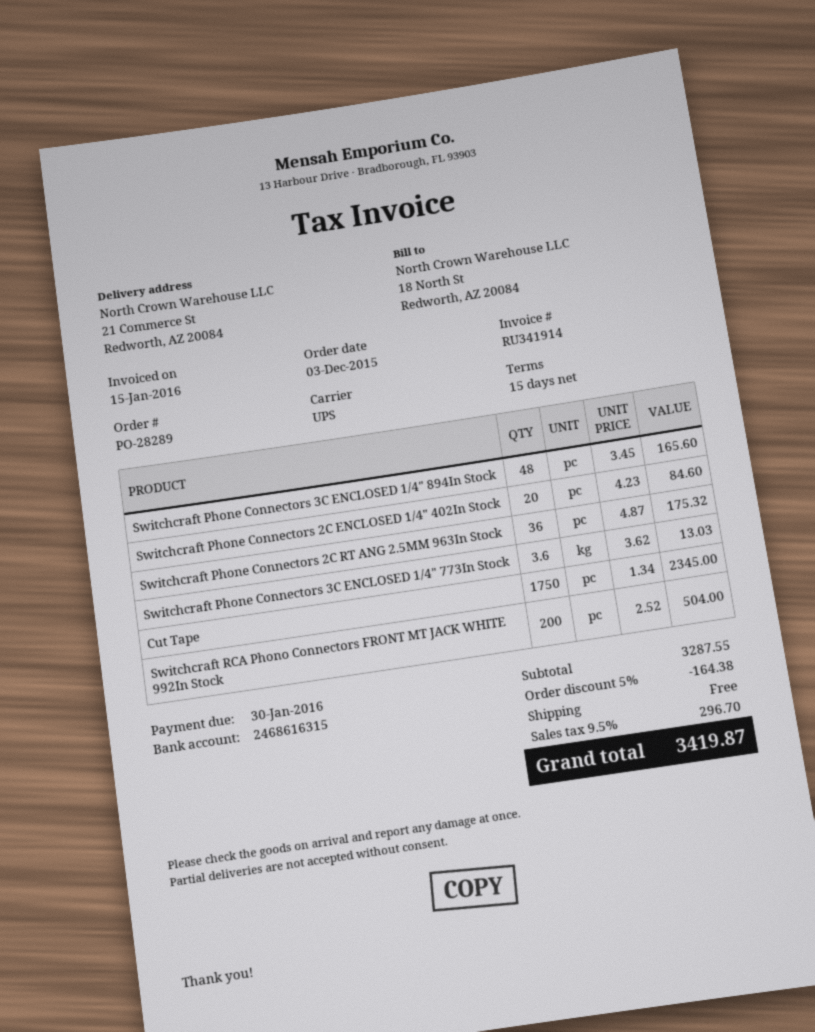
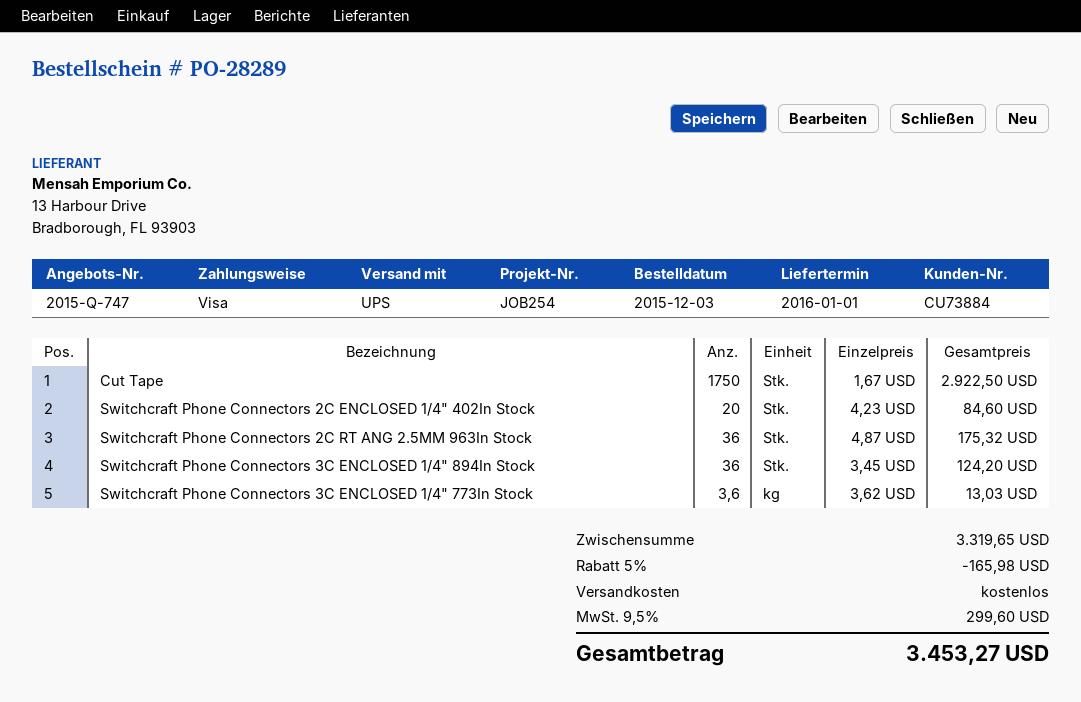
Switchcraft Phone Connectors 3C ENCLOSED 1/4" 894In Stock: 48 x 3.45 = 165.60 -> 36 x 3.45 = 124.20
Cut Tape: 1750 x 1.34 = 2345.00 -> 1750 x 1.67 = 2922.50
Switchcraft RCA Phono Connectors FRONT MT JACK WHITE 992In Stock: 200 x 2.52 = 504.00 -> none
subtotal: 3287.55 -> 3319.65
discount: 5% = 164.38 -> 5% = 165.98
tax: 9.5% = 296.70 -> 9.5% = 299.60
total: 3419.87 -> 3453.27

